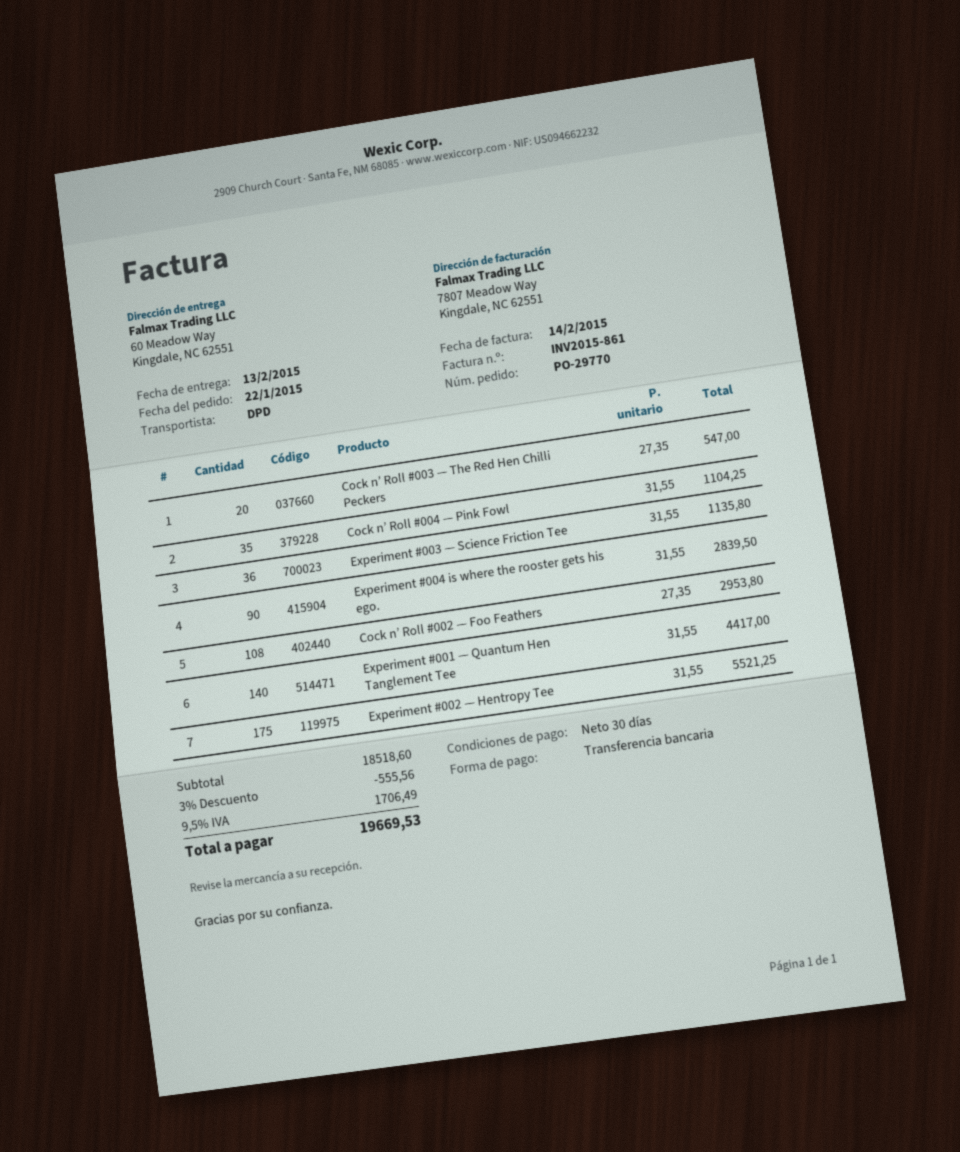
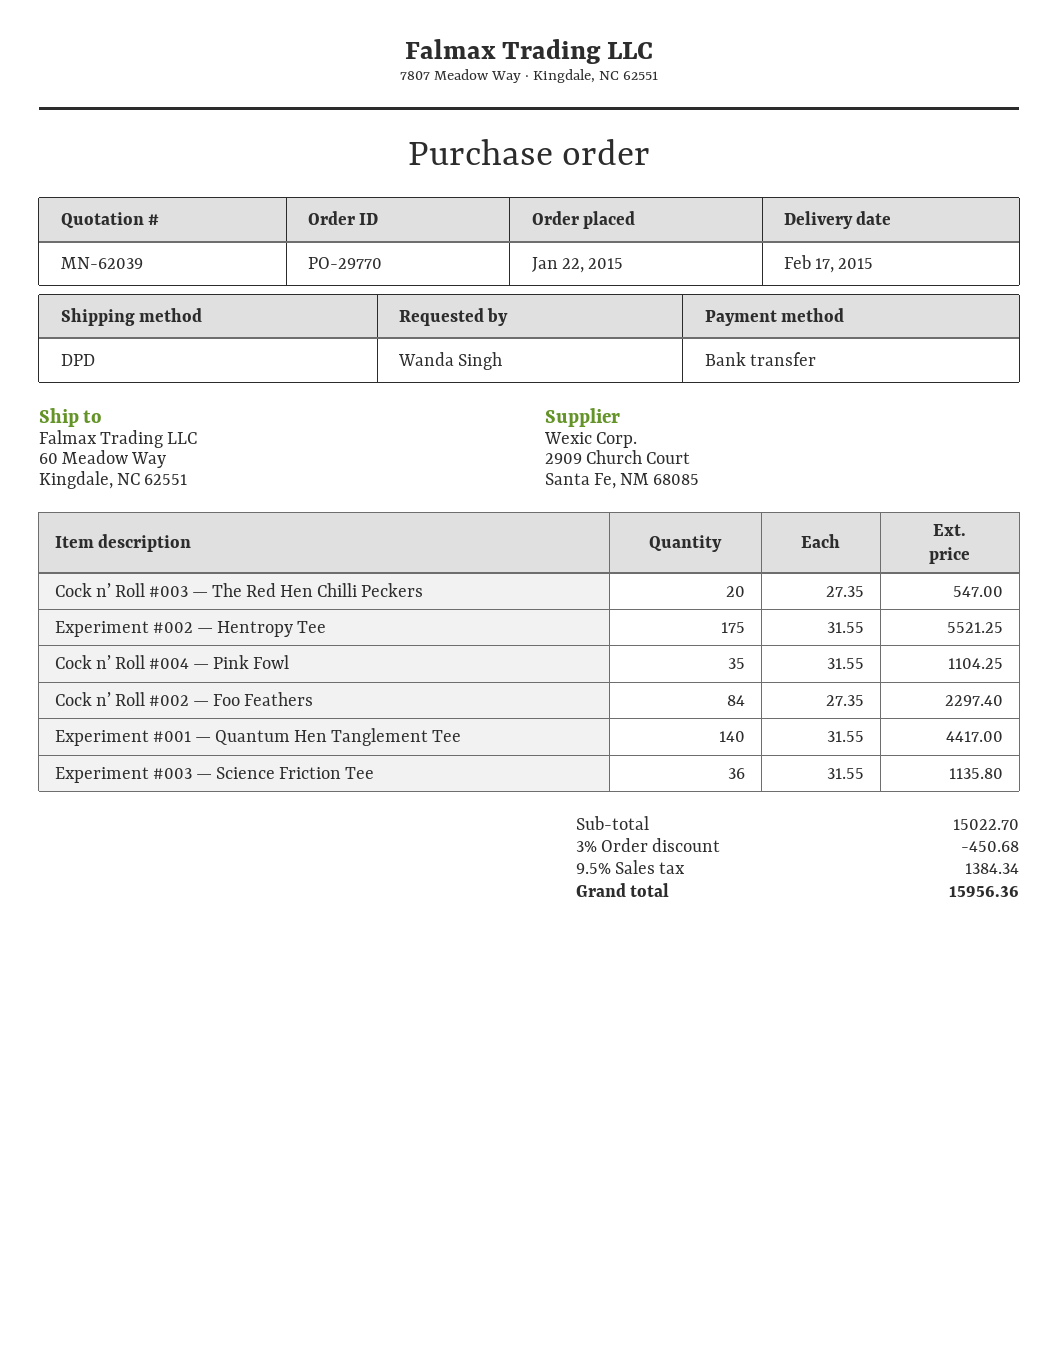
delivery date: 2015-02-13 -> 2015-02-17
Experiment #004 is where the rooster gets his ego.: 90 x 31.55 = 2839.50 -> none
Cock n’ Roll #002 — Foo Feathers: 108 x 27.35 = 2953.80 -> 84 x 27.35 = 2297.40
subtotal: 18518.60 -> 15022.70
discount: 3% = 555.56 -> 3% = 450.68
tax: 9.5% = 1706.49 -> 9.5% = 1384.34
total: 19669.53 -> 15956.36

